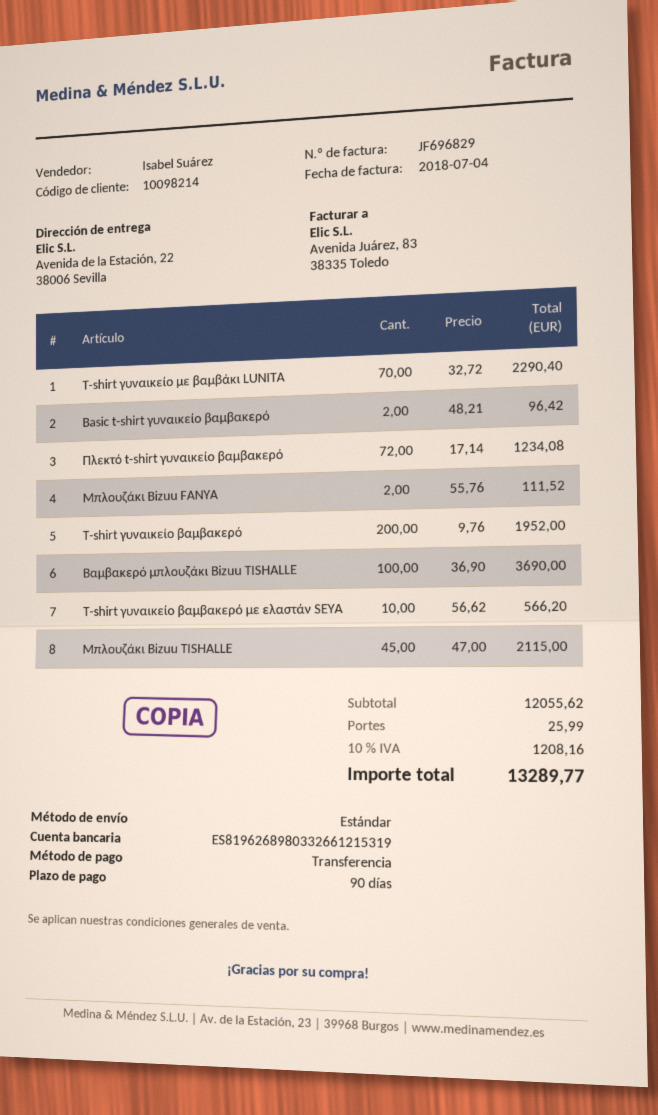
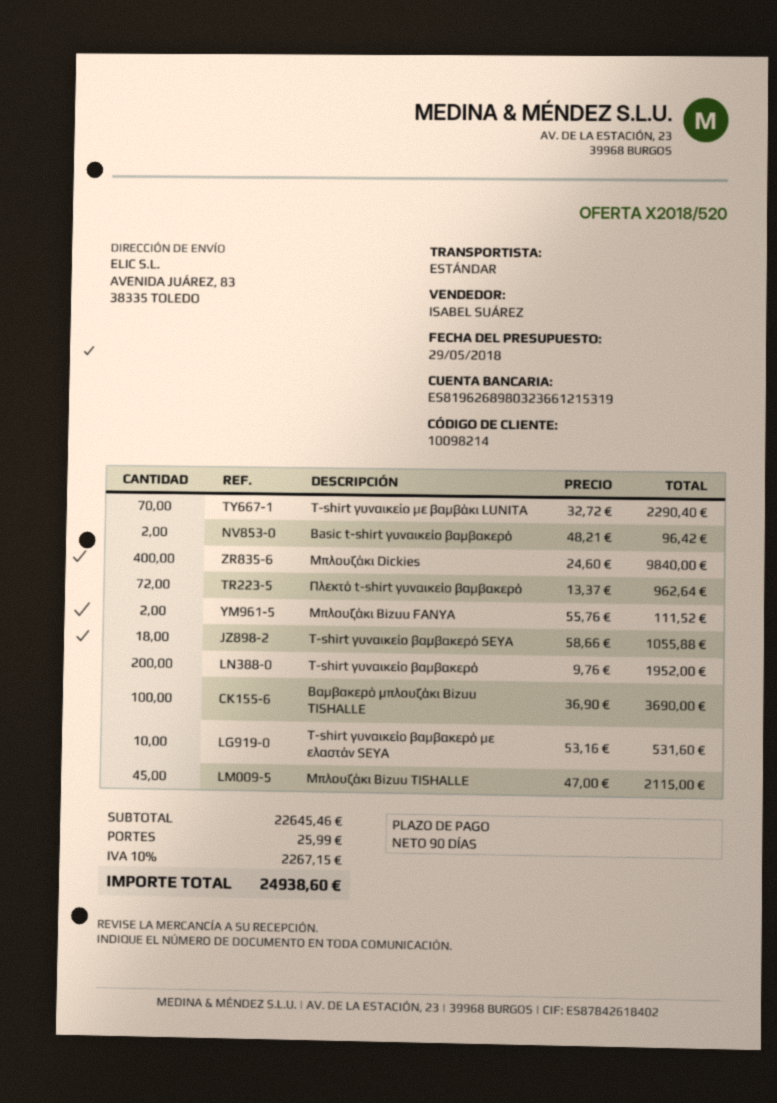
bank account: ES8196268980332661215319 -> ES8196268980323661215319
ship to: Avenida de la Estación, 22, 38006 Sevilla -> AVENIDA JUÁREZ, 83, 38335 TOLEDO
Πλεκτό t-shirt γυναικείο βαμβακερό: 72 x 17.14 = 1234.08 -> 72 x 13.37 = 962.64
T-shirt γυναικείο βαμβακερό με ελαστάν SEYA: 10 x 56.62 = 566.20 -> 10 x 53.16 = 531.60
Μπλουζάκι Dickies: none -> 400 x 24.60 = 9840.00
T-shirt γυναικείο βαμβακερό SEYA: none -> 18 x 58.66 = 1055.88
subtotal: 12055.62 -> 22645.46
tax: 10% = 1208.16 -> 10% = 2267.15
total: 13289.77 -> 24938.60

